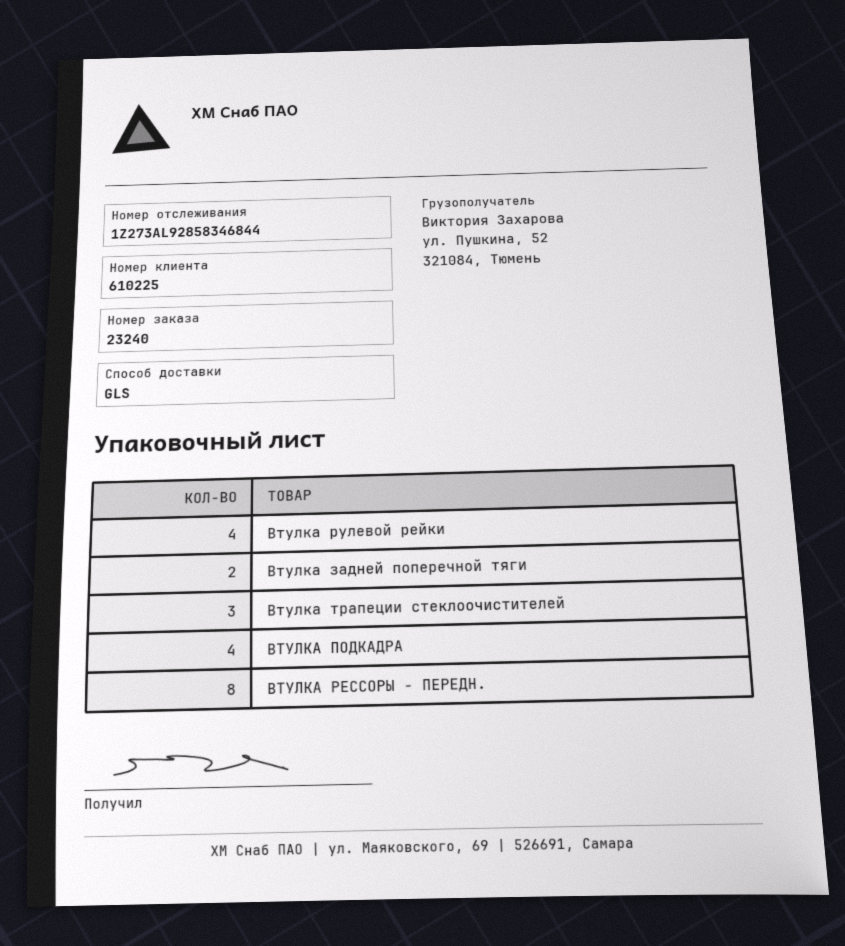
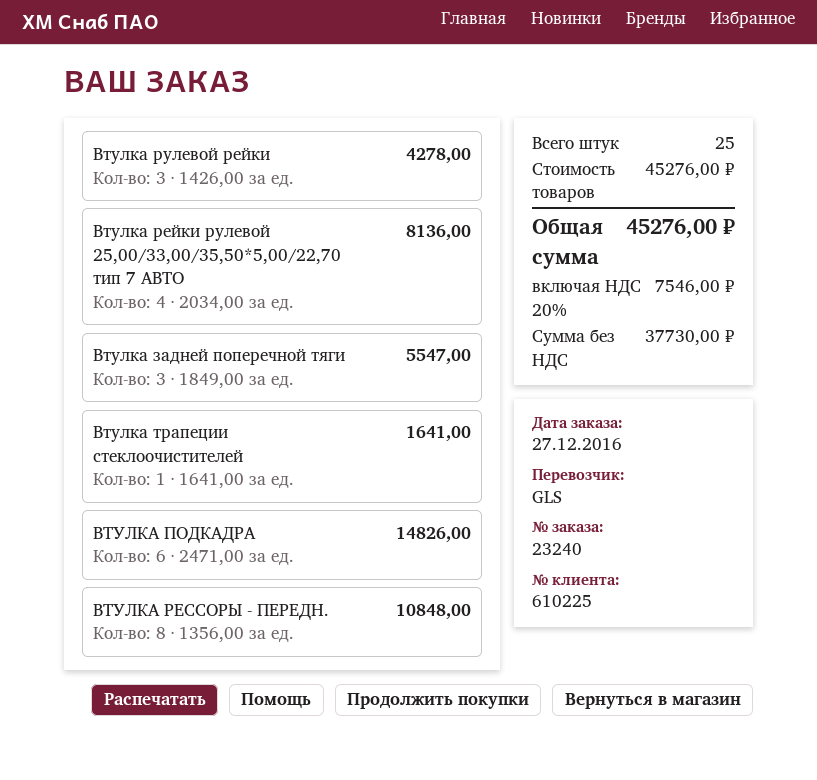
Втулка рулевой рейки: 4 -> 3
Втулка задней поперечной тяги: 2 -> 3
Втулка трапеции стеклоочистителей: 3 -> 1
ВТУЛКА ПОДКАДРА: 4 -> 6
Втулка рейки рулевой 25,00/33,00/35,50*5,00/22,70 тип 7 АВТО: none -> 4

